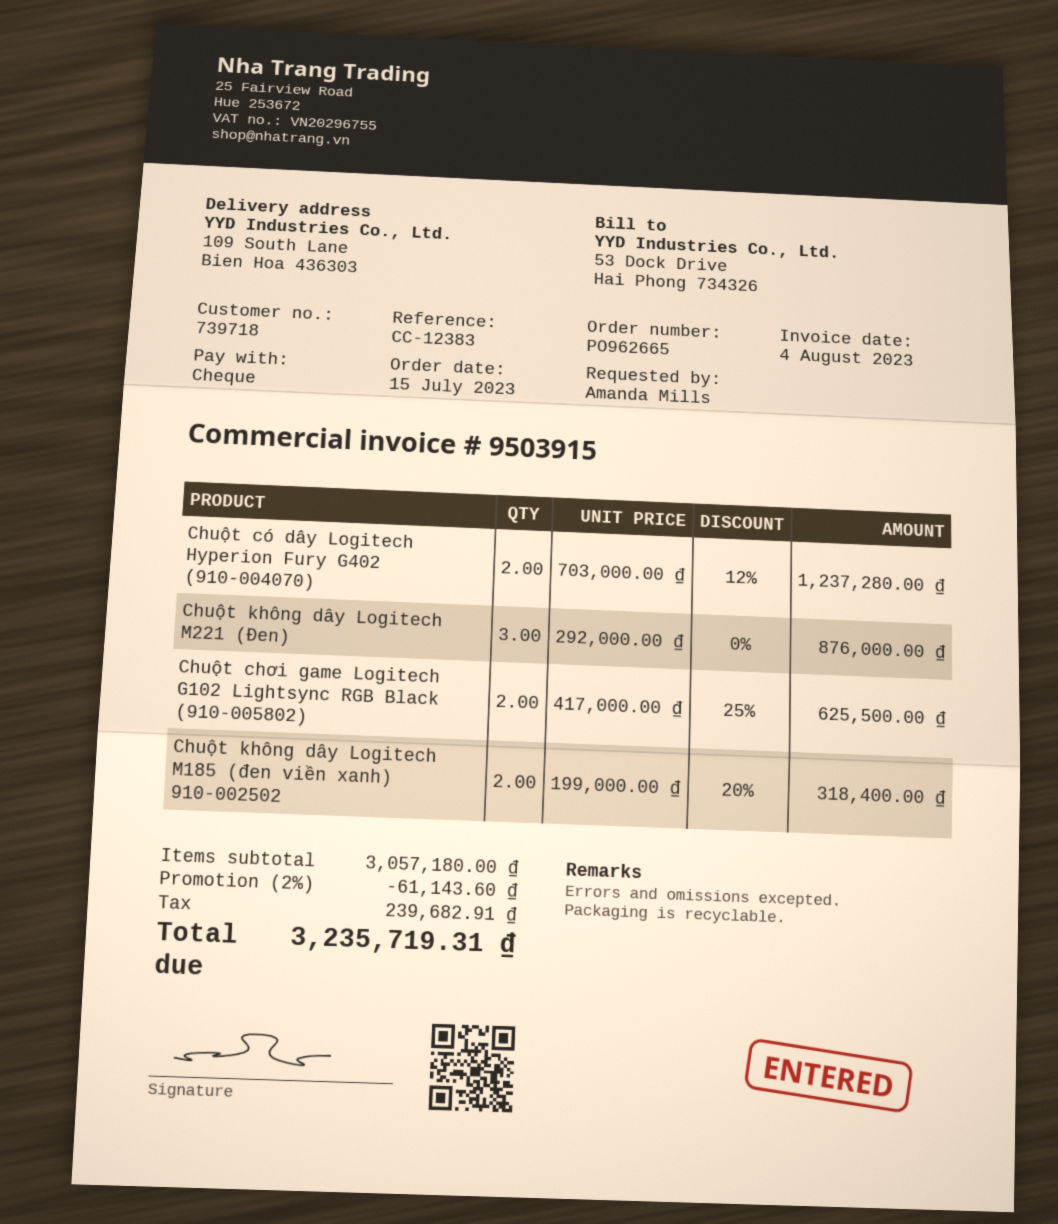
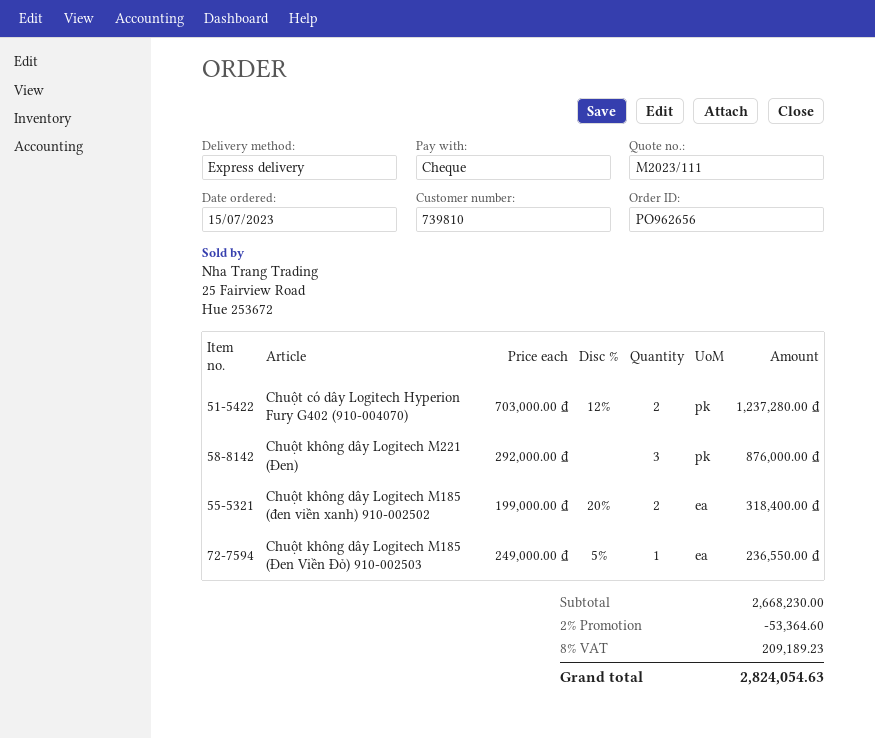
order number: PO962665 -> PO962656
customer number: 739718 -> 739810
Chuột chơi game Logitech G102 Lightsync RGB Black (910-005802): 2 x 417000.00 - 25% = 625500.00 -> none
Chuột không dây Logitech M185 (Đen Viền Đỏ) 910-002503: none -> 1 x 249000.00 - 5% = 236550.00
subtotal: 3057180.00 -> 2668230.00
discount: 2% = 61143.60 -> 2% = 53364.60
tax: 239682.91 -> 209189.23
total: 3235719.31 -> 2824054.63

